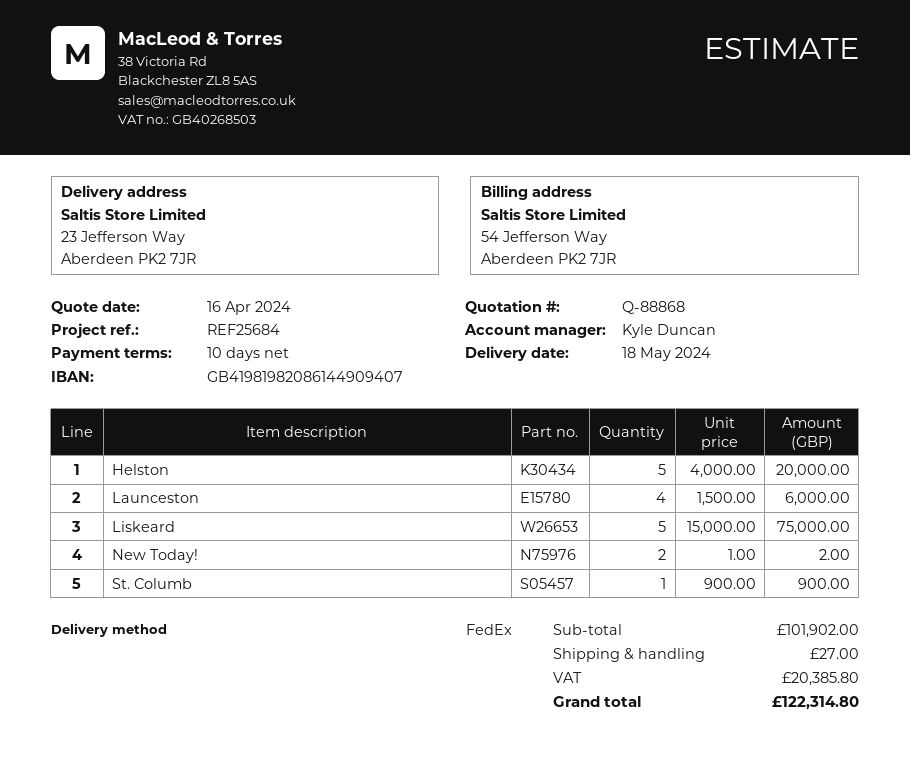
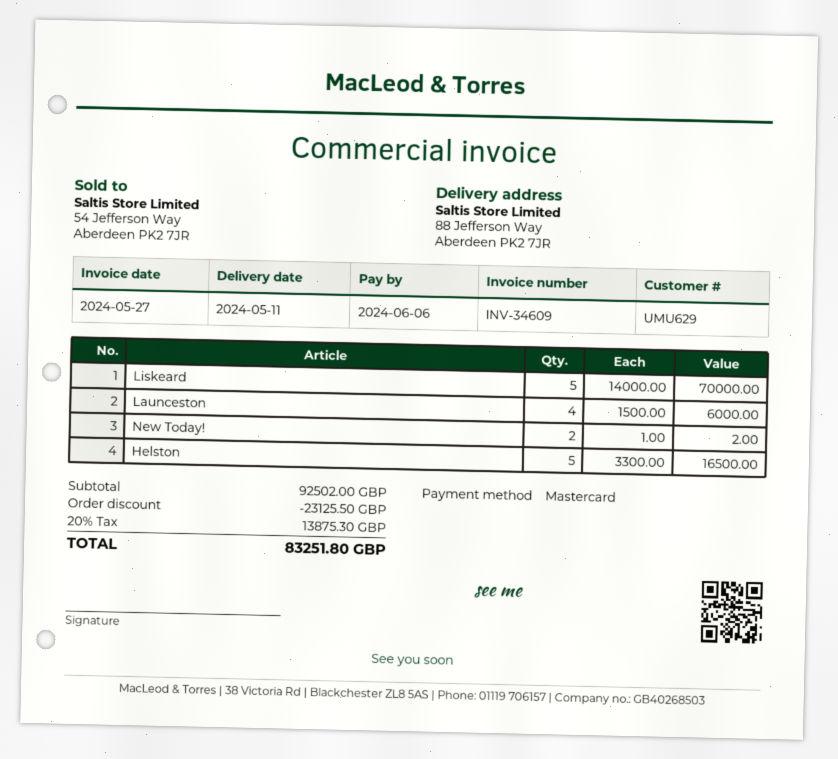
delivery date: 2024-05-18 -> 2024-05-11
ship to: 23 Jefferson Way, Aberdeen PK2 7JR -> 88 Jefferson Way, Aberdeen PK2 7JR
Helston: 5 x 4000.00 = 20000.00 -> 5 x 3300.00 = 16500.00
Liskeard: 5 x 15000.00 = 75000.00 -> 5 x 14000.00 = 70000.00
St. Columb: 1 x 900.00 = 900.00 -> none
subtotal: 101902.00 -> 92502.00
discount: none -> 23125.50
shipping: 27.00 -> none
tax: 20385.80 -> 13875.30
total: 122314.80 -> 83251.80

